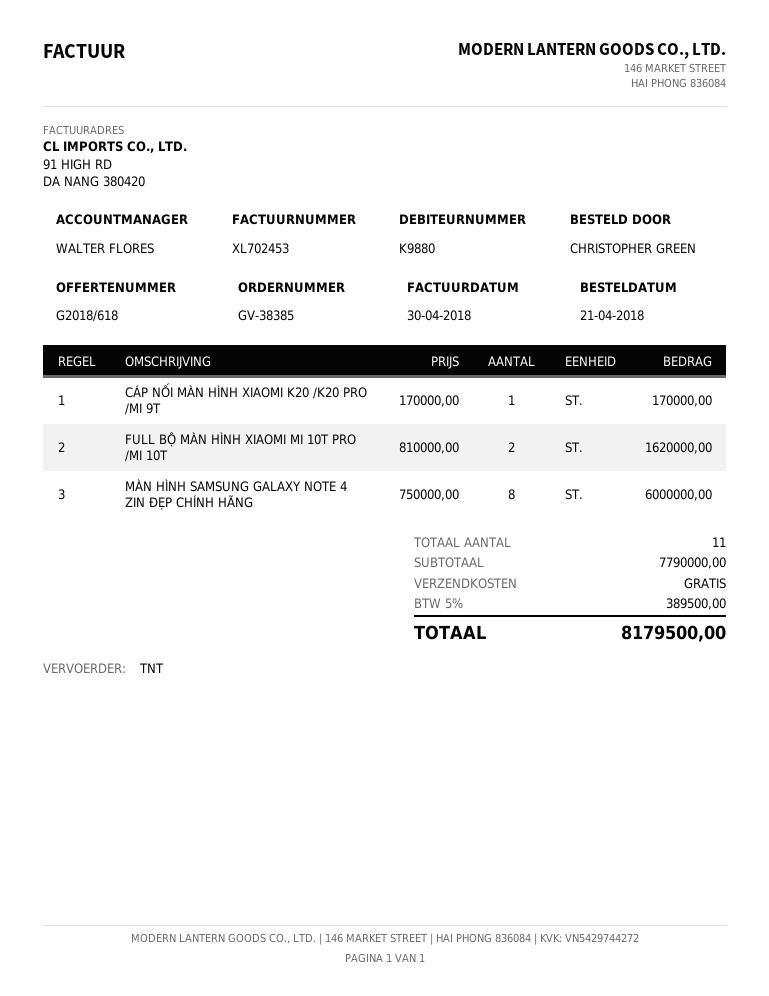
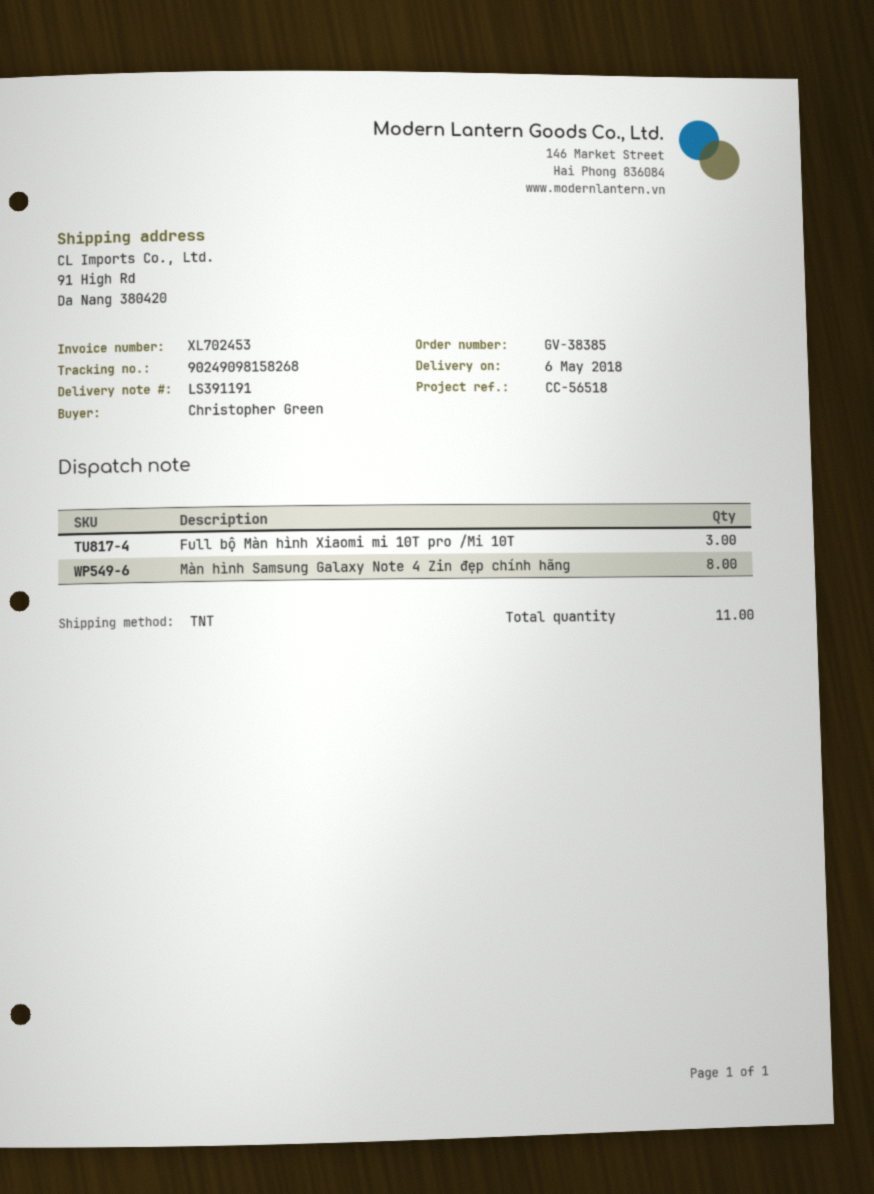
CÁP NỐI MÀN HÌNH XIAOMI K20 /K20 PRO /MI 9T: 1 -> none
FULL BỘ MÀN HÌNH XIAOMI MI 10T PRO /MI 10T: 2 -> 3

